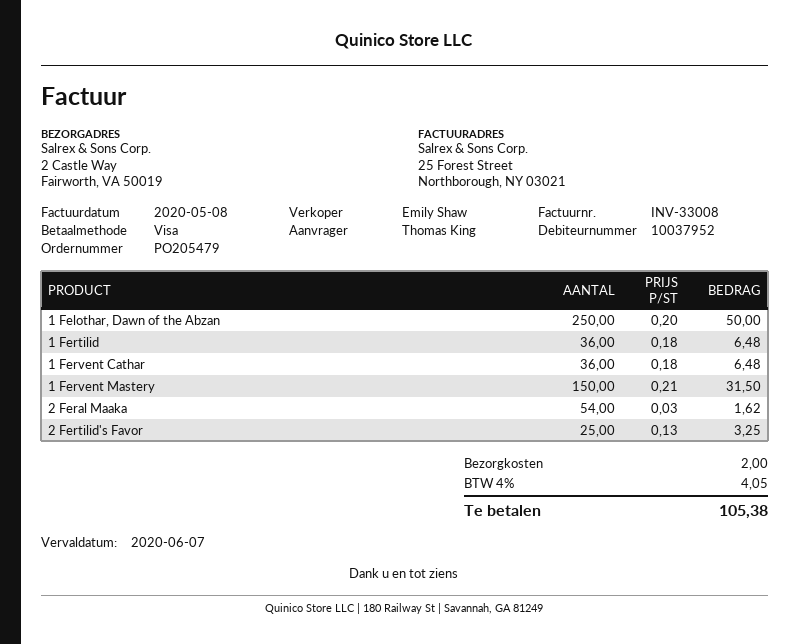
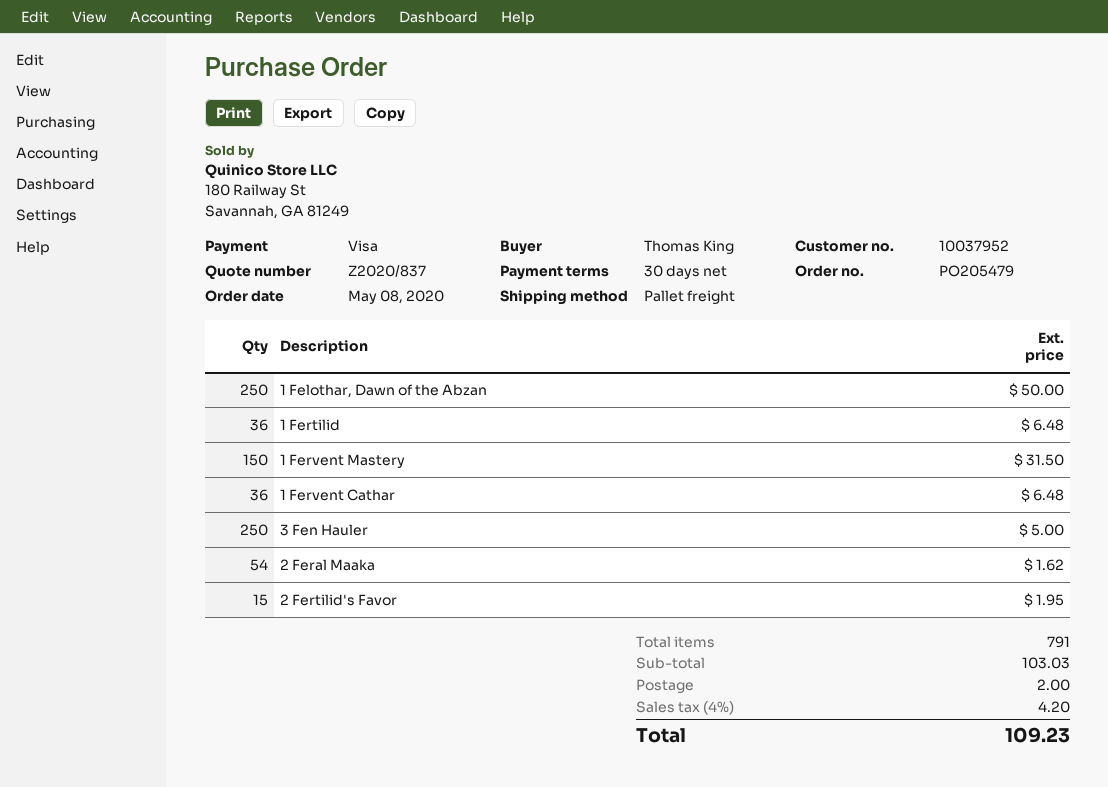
2 Fertilid's Favor: 25 for 3.25 -> 15 for 1.95
3 Fen Hauler: none -> 250 for 5.00
tax: 4% = 4.05 -> 4% = 4.20
total: 105.38 -> 109.23

